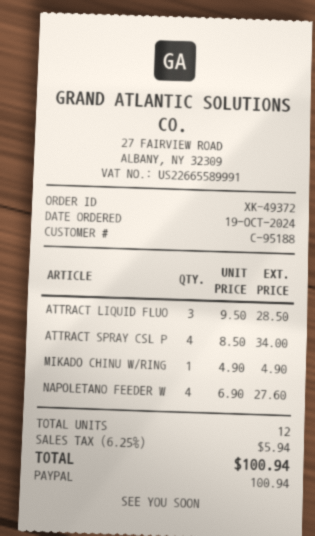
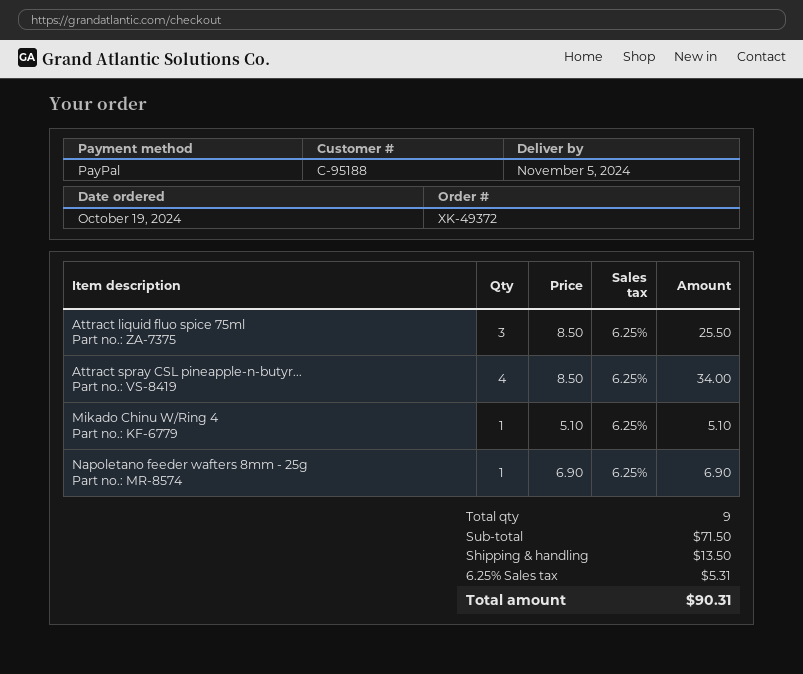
ATTRACT LIQUID FLUO: 3 x 9.50 = 28.50 -> 3 x 8.50 = 25.50
MIKADO CHINU W/RING: 1 x 4.90 = 4.90 -> 1 x 5.10 = 5.10
NAPOLETANO FEEDER W: 4 x 6.90 = 27.60 -> 1 x 6.90 = 6.90
total quantity: 12 -> 9
shipping: none -> 13.50
tax: 6.25% = 5.94 -> 6.25% = 5.31
total: 100.94 -> 90.31

